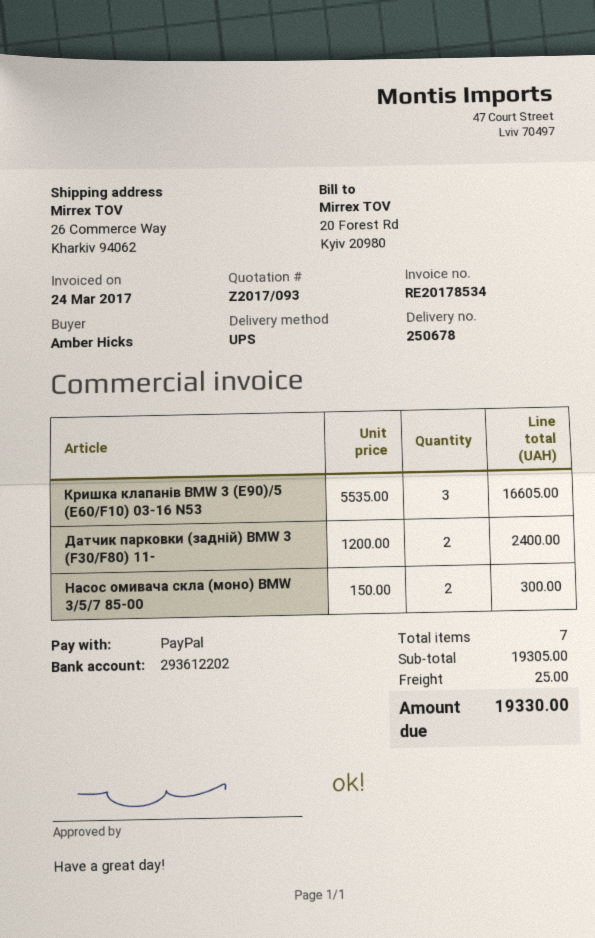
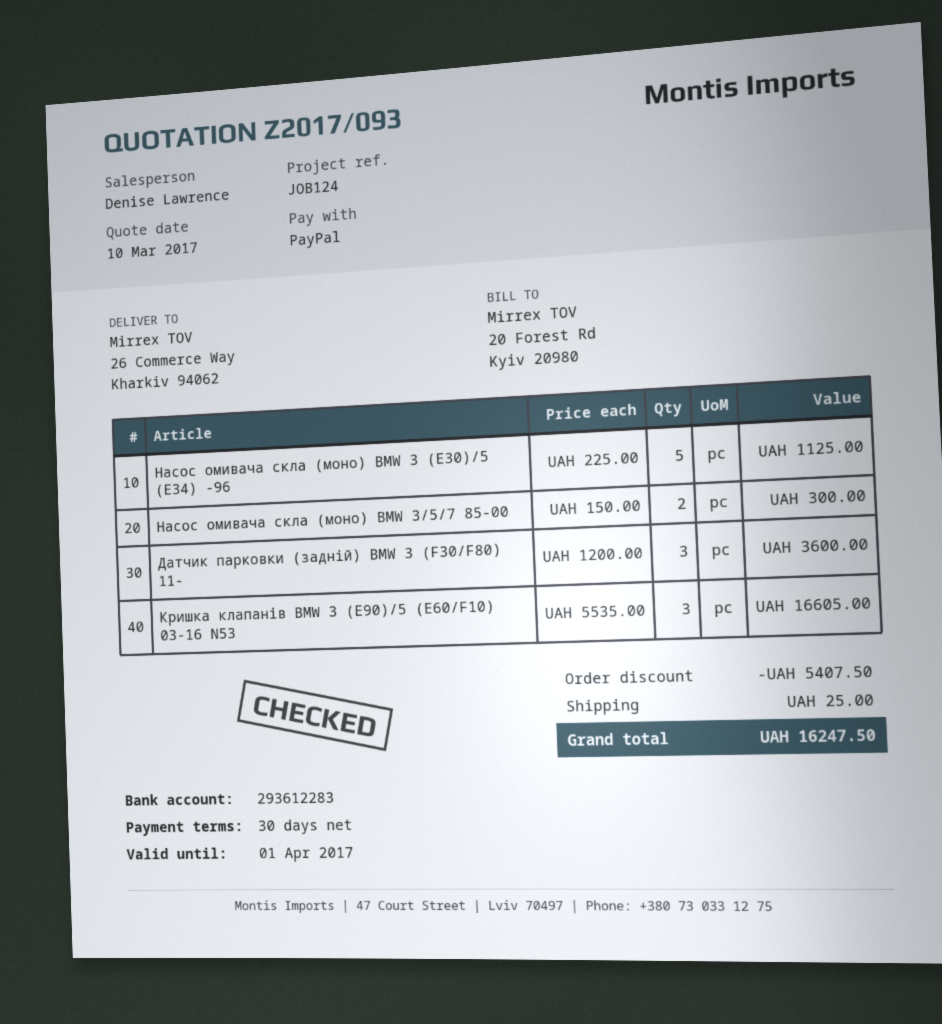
bank account: 293612202 -> 293612283
Датчик парковки (задній) BMW 3 (F30/F80) 11-: 2 x 1200.00 = 2400.00 -> 3 x 1200.00 = 3600.00
Насос омивача скла (моно) BMW 3 (E30)/5 (E34) -96: none -> 5 x 225.00 = 1125.00
discount: none -> 5407.50
total: 19330.00 -> 16247.50

